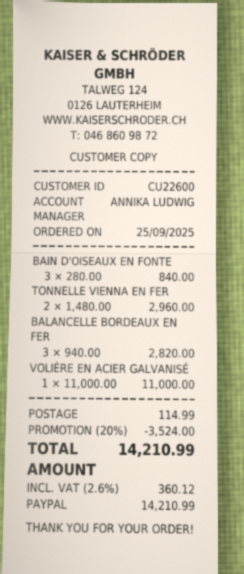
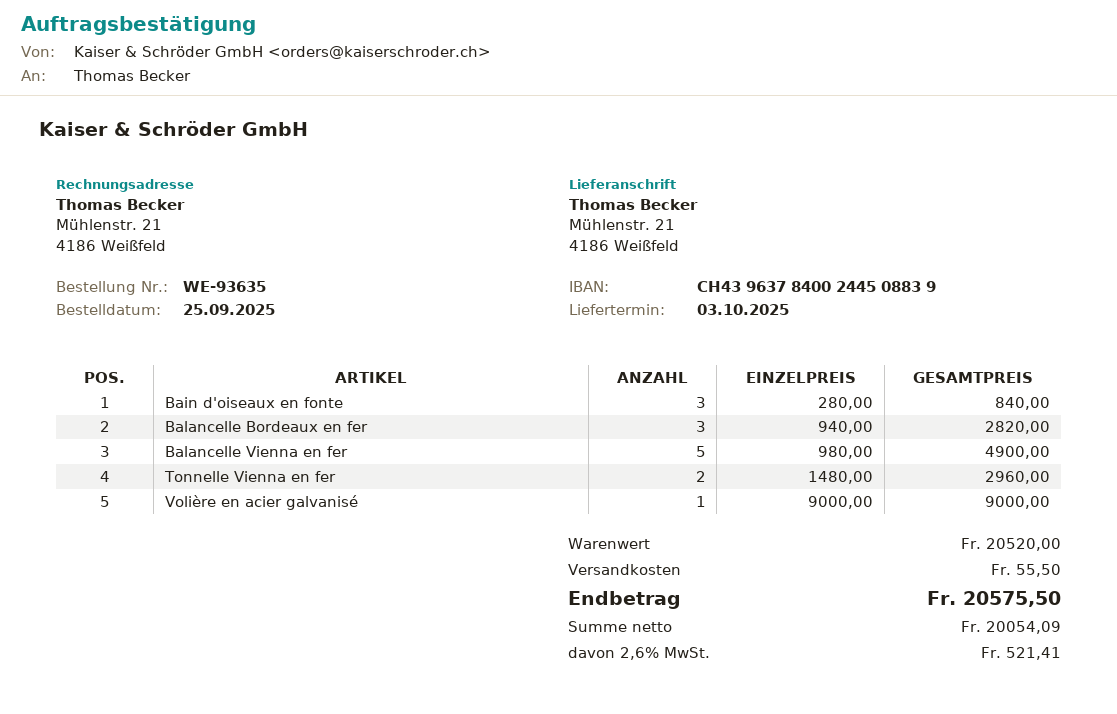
VOLIÈRE EN ACIER GALVANISÉ: 1 x 11000.00 = 11000.00 -> 1 x 9000.00 = 9000.00
Balancelle Vienna en fer: none -> 5 x 980.00 = 4900.00
discount: 20% = 3524.00 -> none
shipping: 114.99 -> 55.50
tax: 2.6% = 360.12 -> 2.6% = 521.41
total: 14210.99 -> 20575.50

